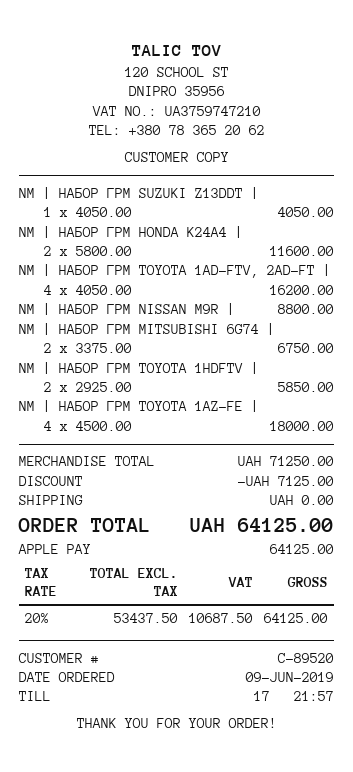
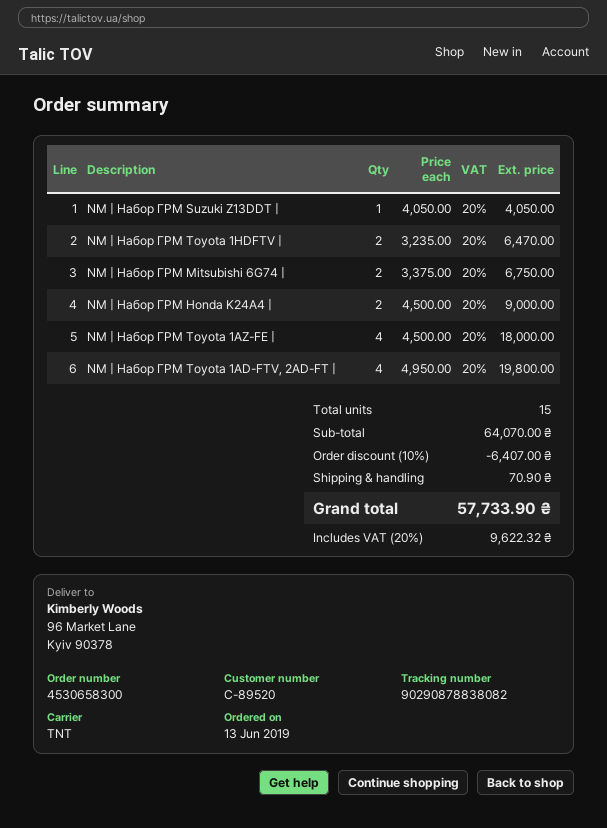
order date: 2019-06-09 -> 2019-06-13
NM | НАБОР ГРМ HONDA K24A4 |: 2 x 5800.00 = 11600.00 -> 2 x 4500.00 = 9000.00
NM | НАБОР ГРМ TOYOTA 1AD-FTV, 2AD-FT |: 4 x 4050.00 = 16200.00 -> 4 x 4950.00 = 19800.00
NM | НАБОР ГРМ NISSAN M9R |: 1 x 8800.00 = 8800.00 -> none
NM | НАБОР ГРМ TOYOTA 1HDFTV |: 2 x 2925.00 = 5850.00 -> 2 x 3235.00 = 6470.00
subtotal: 71250.00 -> 64070.00
discount: 7125.00 -> 6407.00
shipping: 0.00 -> 70.90
tax: 20% = 10687.50 -> 20% = 9622.32
total: 64125.00 -> 57733.90

